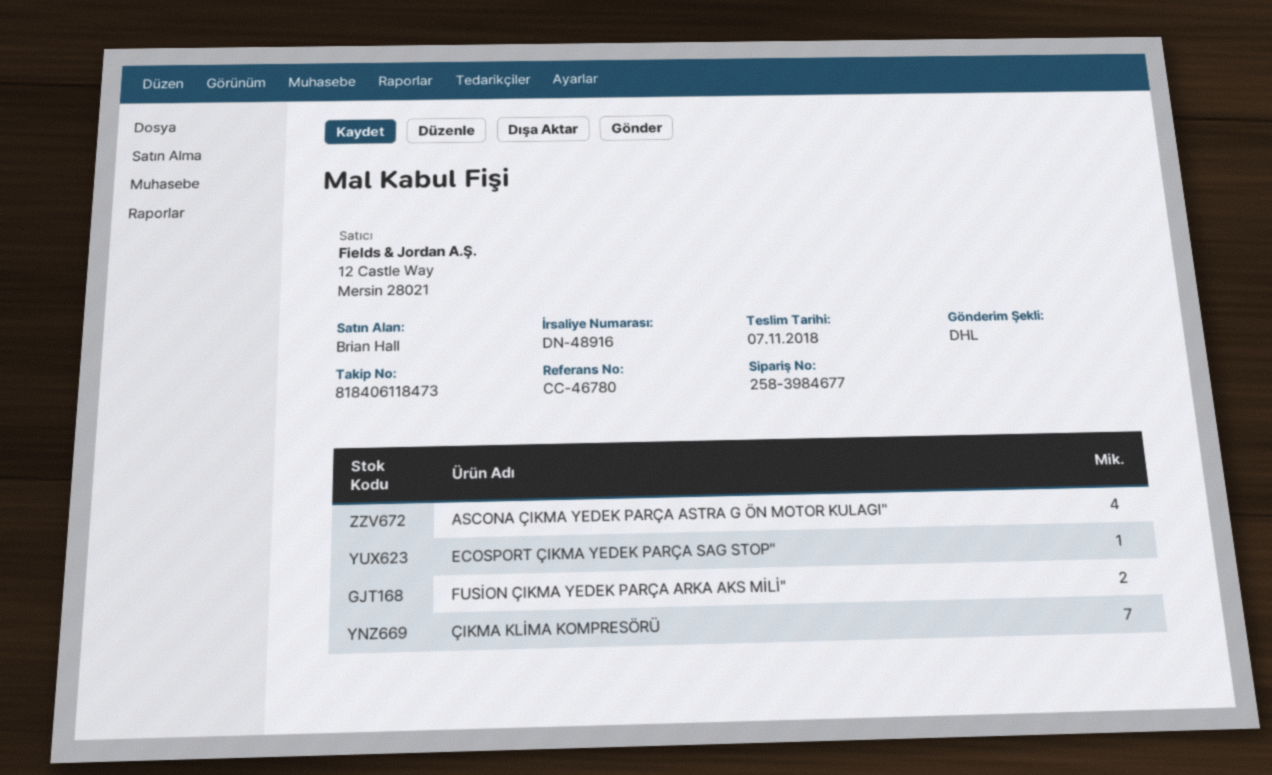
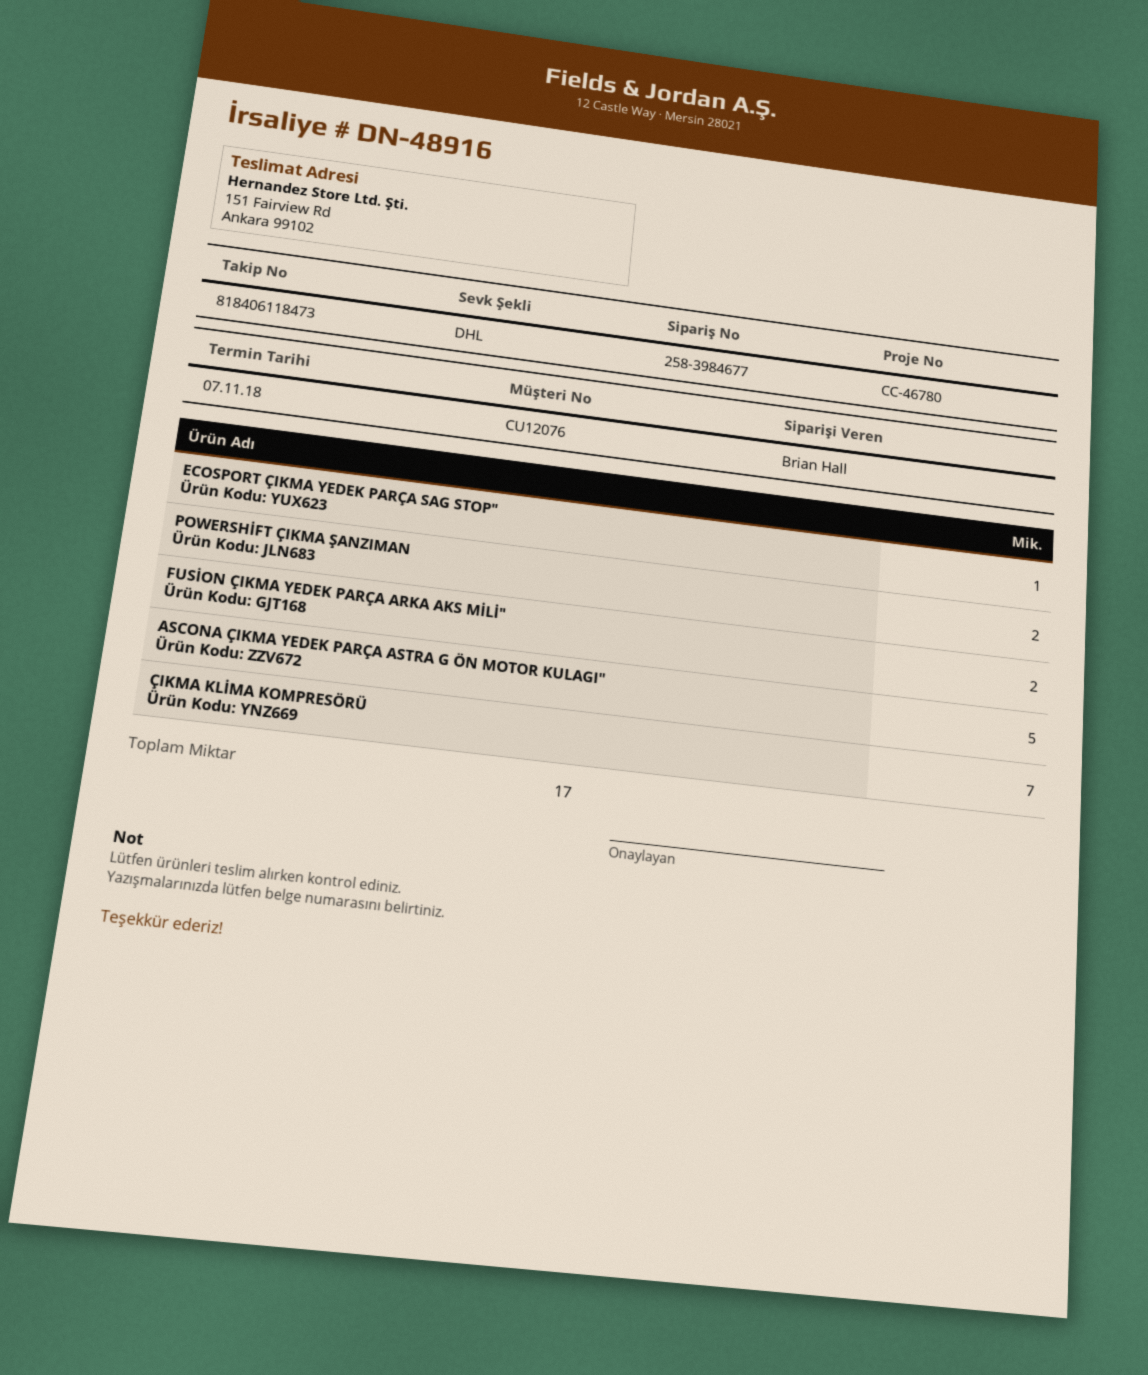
ASCONA ÇIKMA YEDEK PARÇA ASTRA G ÖN MOTOR KULAGI": 4 -> 5
POWERSHİFT ÇIKMA ŞANZIMAN: none -> 2

